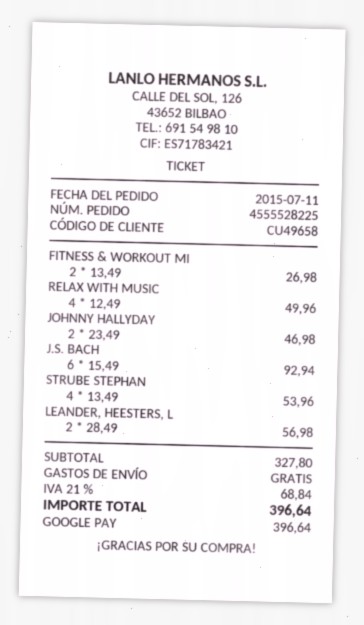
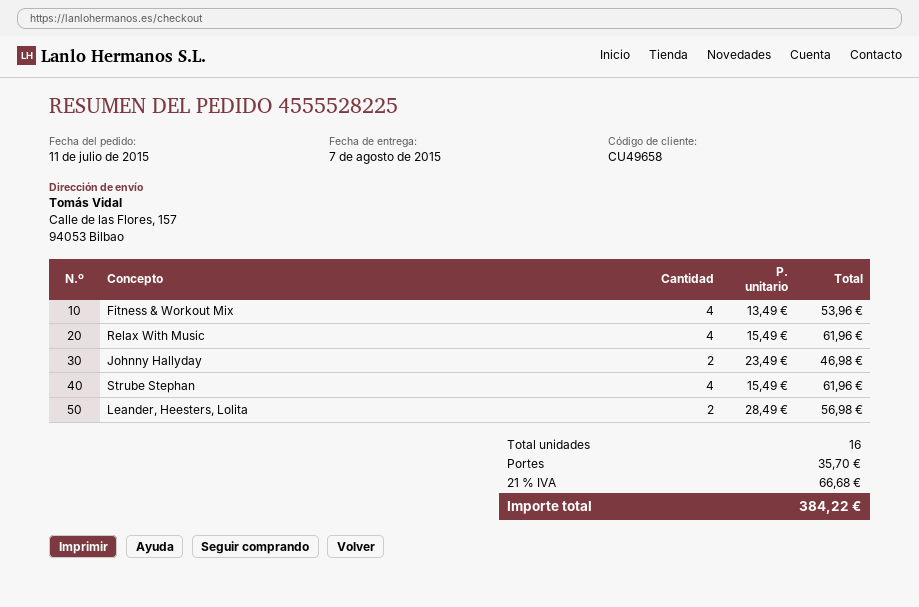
FITNESS & WORKOUT MI: 2 x 13.49 = 26.98 -> 4 x 13.49 = 53.96
RELAX WITH MUSIC: 4 x 12.49 = 49.96 -> 4 x 15.49 = 61.96
J.S. BACH: 6 x 15.49 = 92.94 -> none
STRUBE STEPHAN: 4 x 13.49 = 53.96 -> 4 x 15.49 = 61.96
shipping: 0.00 -> 35.70
tax: 21% = 68.84 -> 21% = 66.68
total: 396.64 -> 384.22

